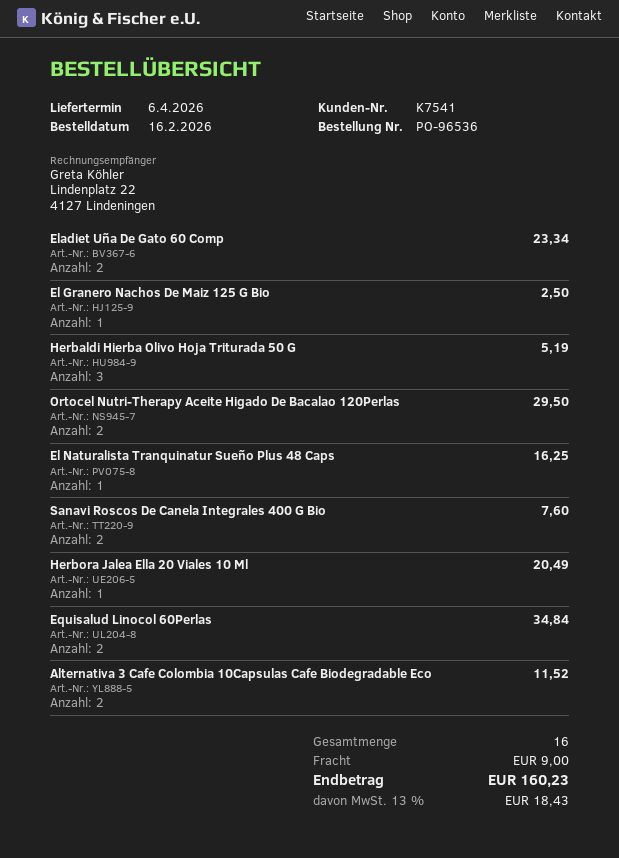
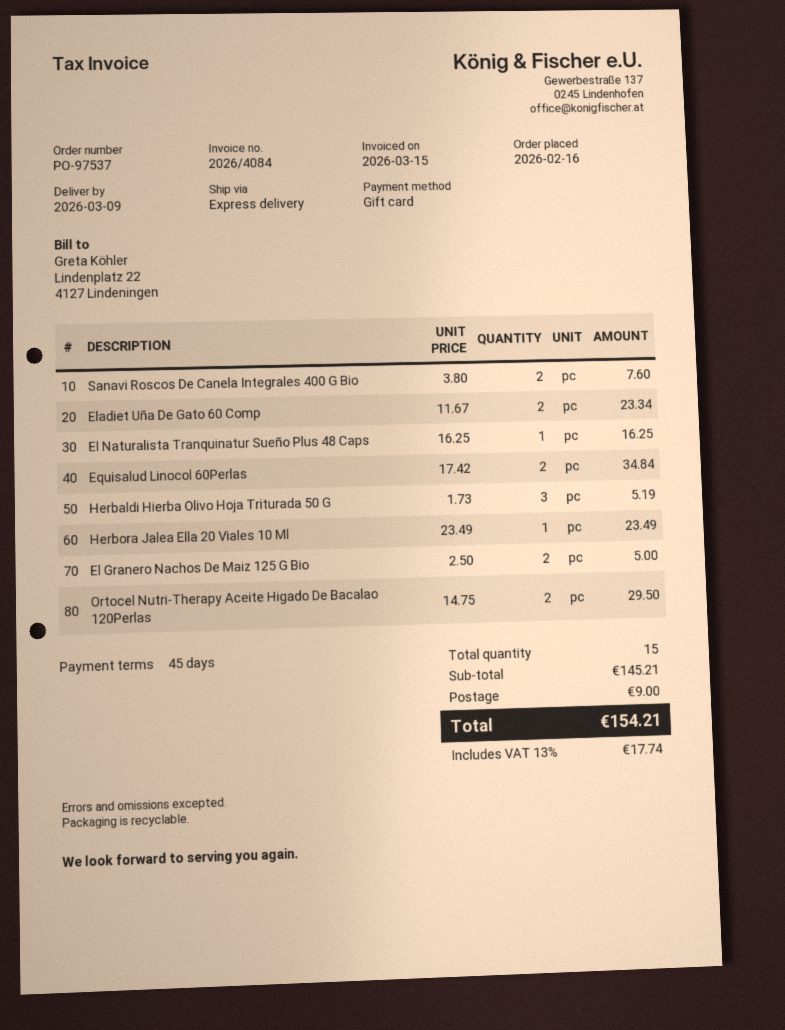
order number: PO-96536 -> PO-97537
delivery date: 2026-04-06 -> 2026-03-09
El Granero Nachos De Maiz 125 G Bio: 1 for 2.50 -> 2 for 5.00
Herbora Jalea Ella 20 Viales 10 Ml: 1 for 20.49 -> 1 for 23.49
Alternativa 3 Cafe Colombia 10Capsulas Cafe Biodegradable Eco: 2 for 11.52 -> none
total quantity: 16 -> 15
tax: 13% = 18.43 -> 13% = 17.74
total: 160.23 -> 154.21

